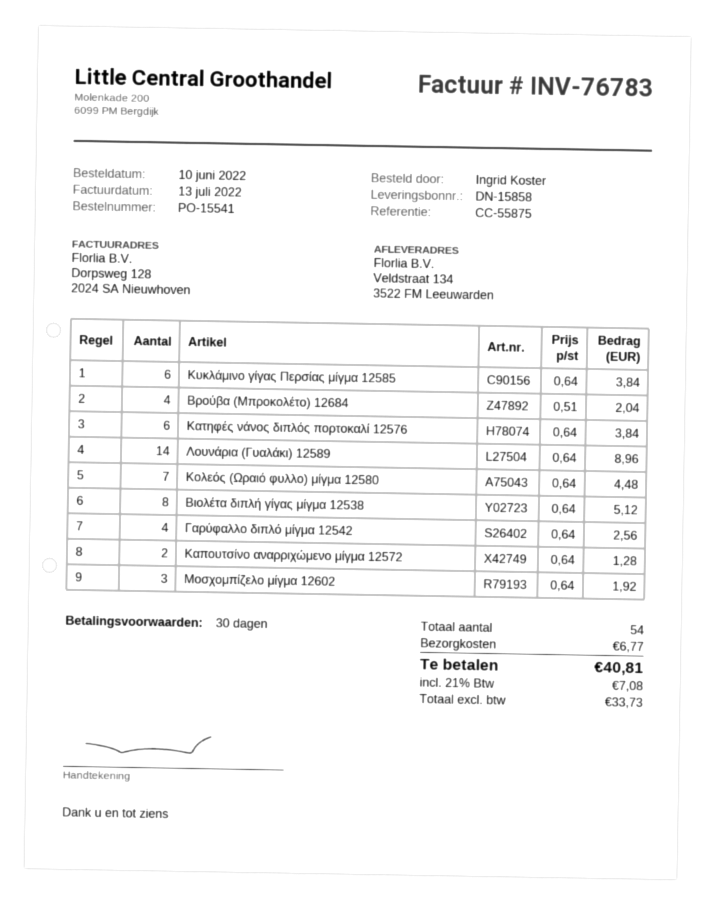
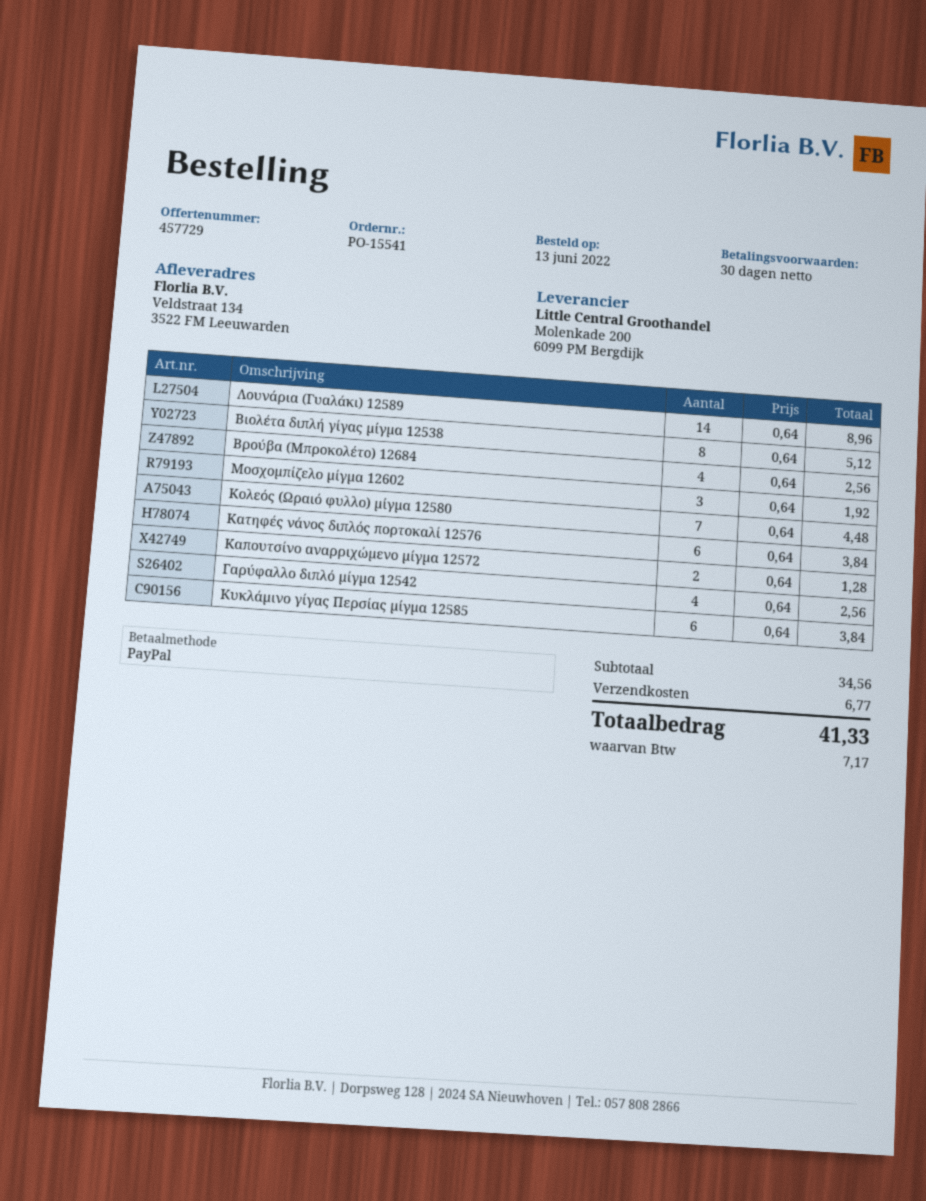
order date: 2022-06-10 -> 2022-06-13
Βρούβα (Μπροκολέτο) 12684: 4 x 0.51 = 2.04 -> 4 x 0.64 = 2.56
tax: 7.08 -> 7.17
total: 40.81 -> 41.33

